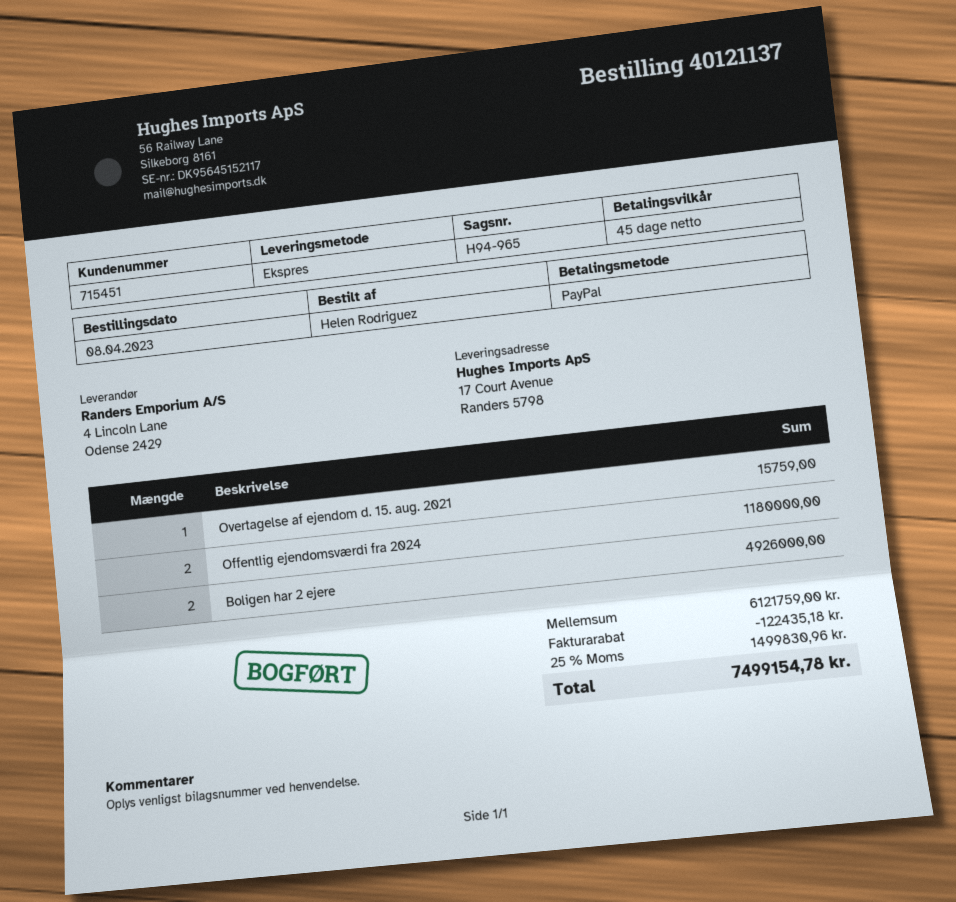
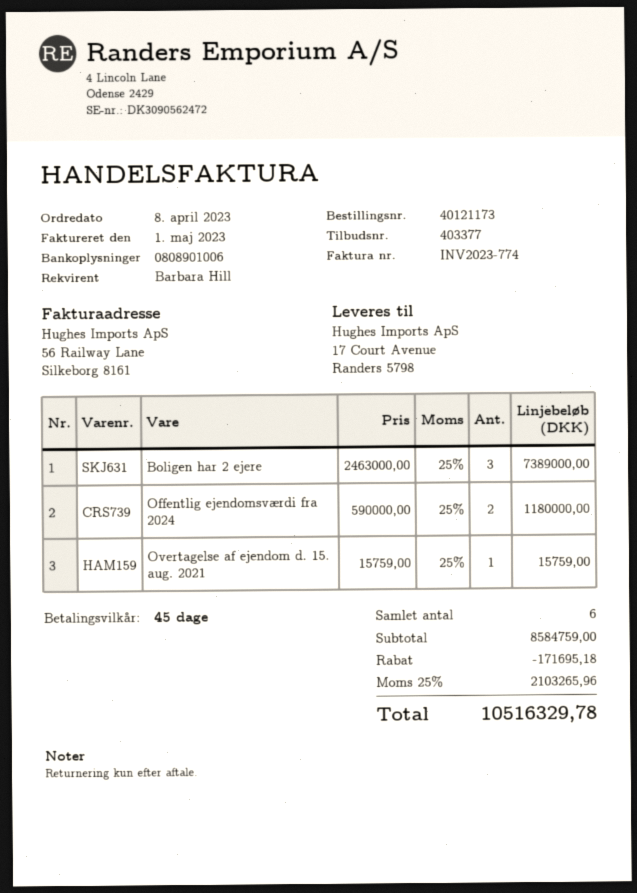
order number: 40121137 -> 40121173
ordered by: Helen Rodriguez -> Barbara Hill
Boligen har 2 ejere: 2 for 4926000.00 -> 3 for 7389000.00
subtotal: 6121759.00 -> 8584759.00
discount: 122435.18 -> 171695.18
tax: 25% = 1499830.96 -> 25% = 2103265.96
total: 7499154.78 -> 10516329.78

